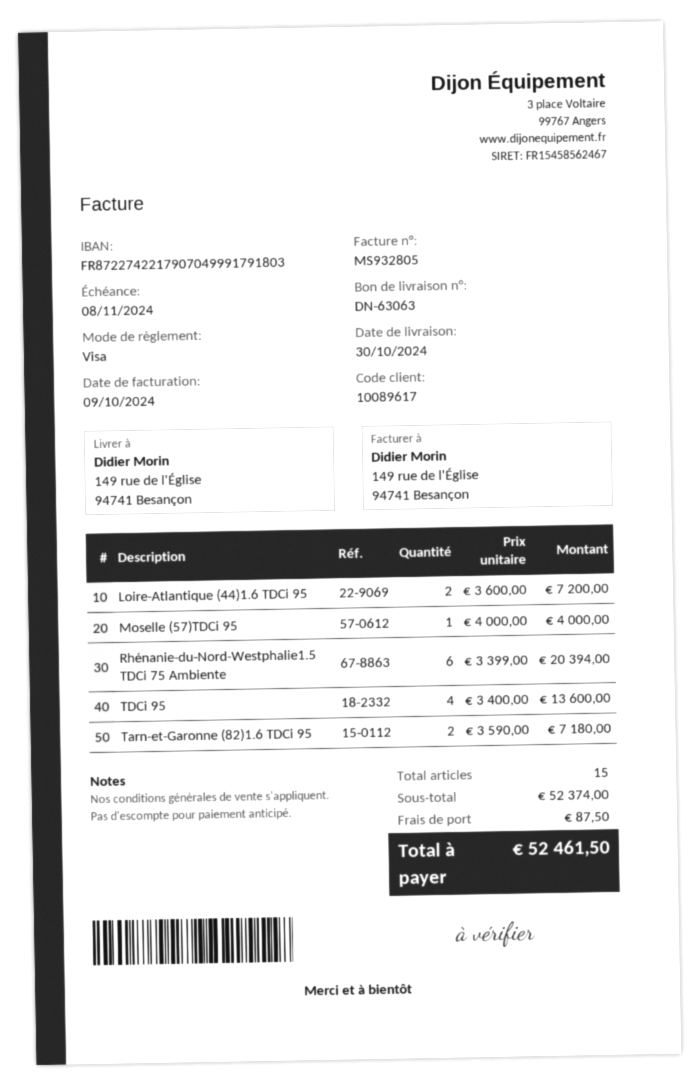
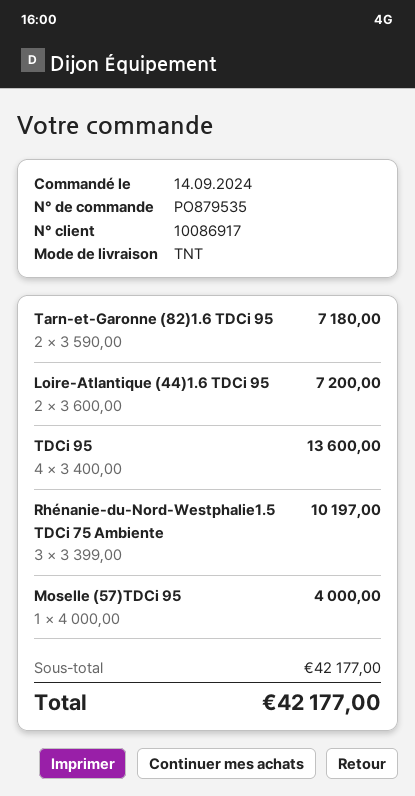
customer number: 10089617 -> 10086917
Rhénanie-du-Nord-Westphalie1.5 TDCi 75 Ambiente: 6 x 3399.00 = 20394.00 -> 3 x 3399.00 = 10197.00
subtotal: 52374.00 -> 42177.00
shipping: 87.50 -> none
total: 52461.50 -> 42177.00

